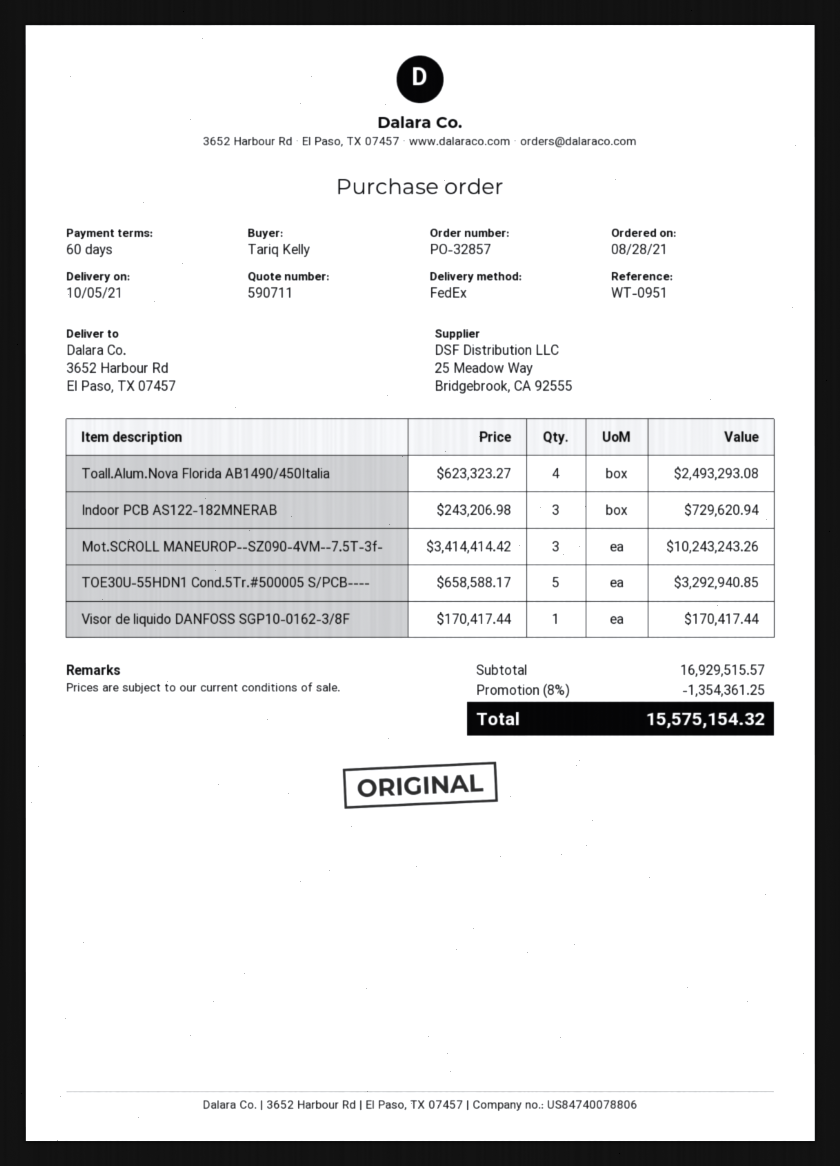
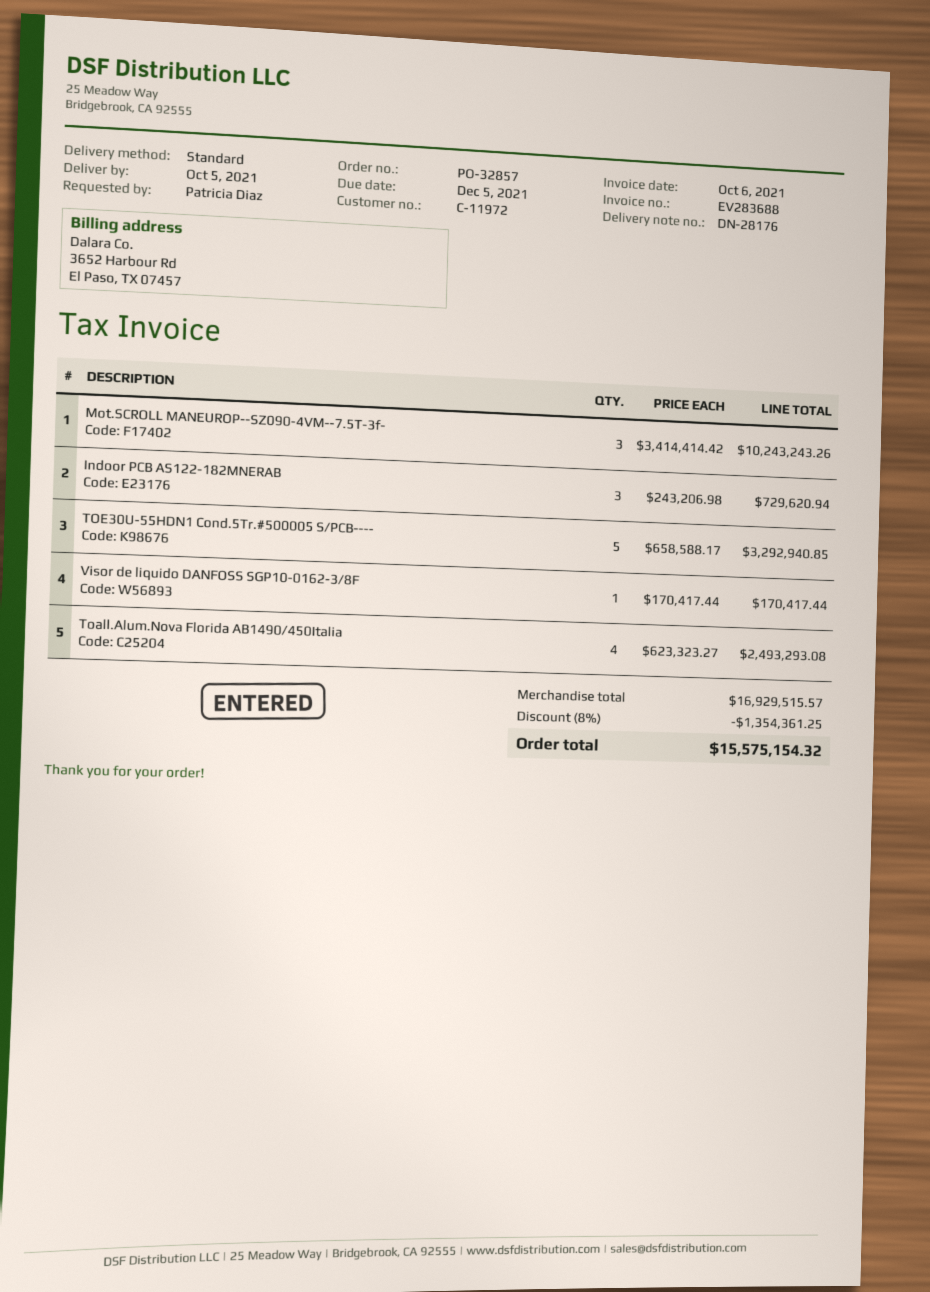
ordered by: Tariq Kelly -> Patricia Diaz
shipping method: FedEx -> standard

